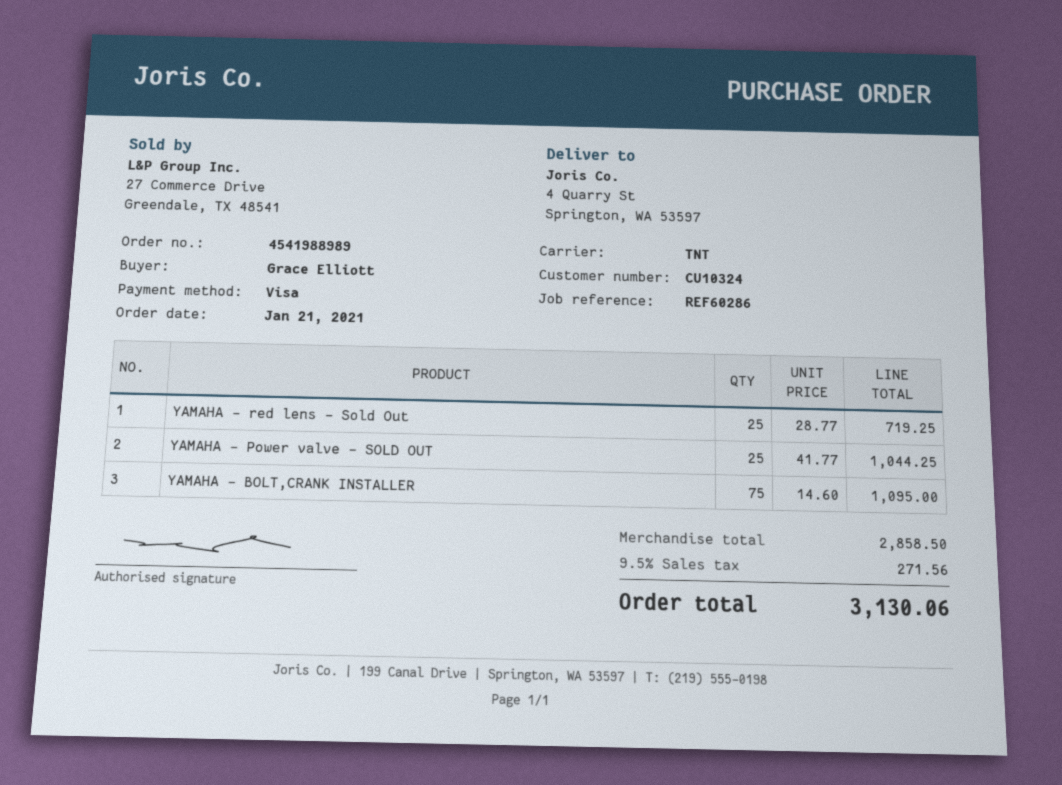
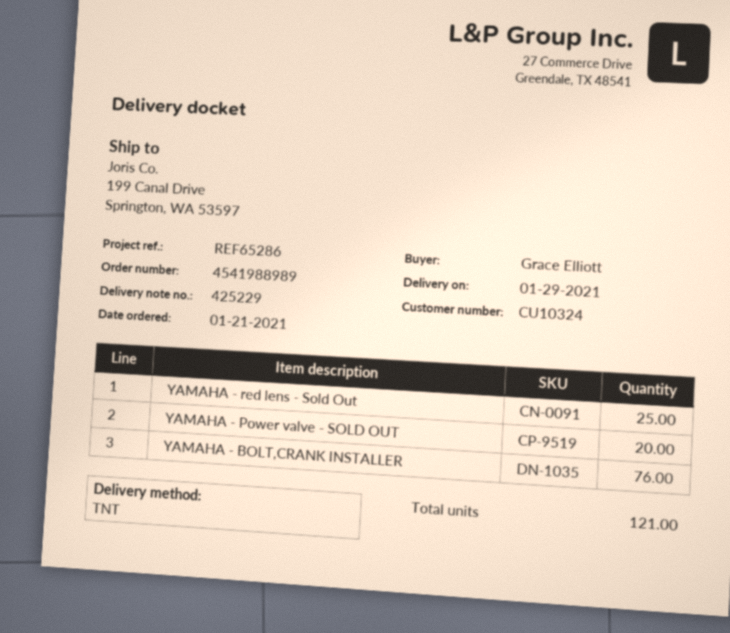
reference: REF60286 -> REF65286
ship to: 4 Quarry St, Springton, WA 53597 -> 199 Canal Drive, Springton, WA 53597
YAMAHA - Power valve - SOLD OUT: 25 -> 20
YAMAHA - BOLT,CRANK INSTALLER: 75 -> 76

